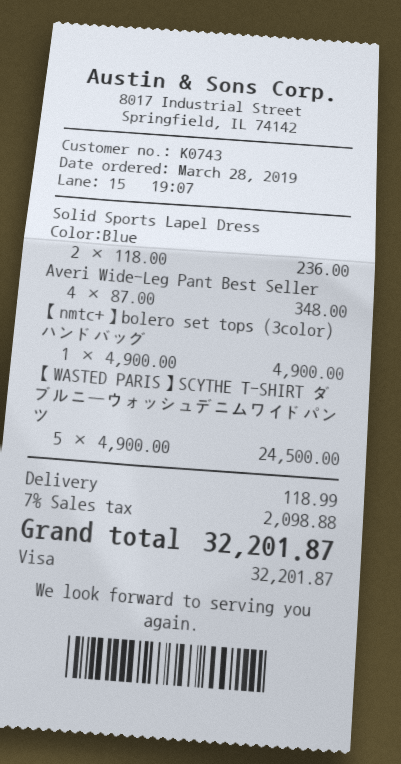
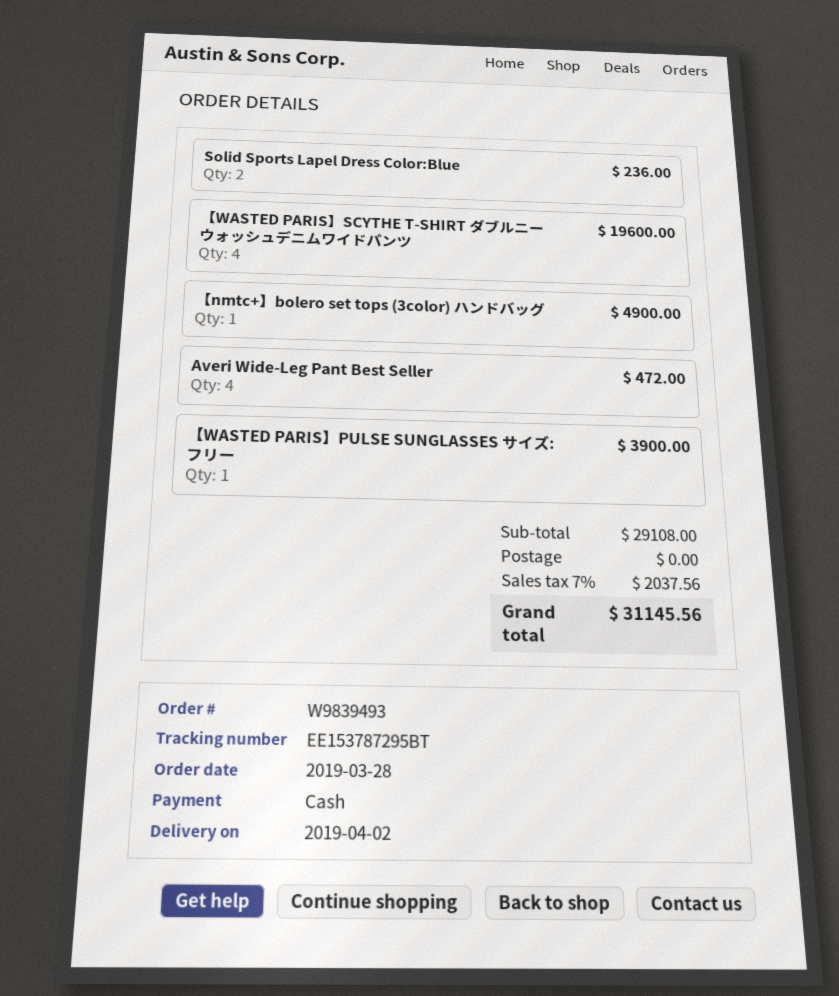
payment method: Visa -> cash
Averi Wide-Leg Pant Best Seller: 4 for 348.00 -> 4 for 472.00
【WASTED PARIS】SCYTHE T-SHIRT ダブルニーウォッシュデニムワイドパンツ: 5 for 24500.00 -> 4 for 19600.00
【WASTED PARIS】PULSE SUNGLASSES サイズ:フリー: none -> 1 for 3900.00
shipping: 118.99 -> 0.00
tax: 7% = 2098.88 -> 7% = 2037.56
total: 32201.87 -> 31145.56

